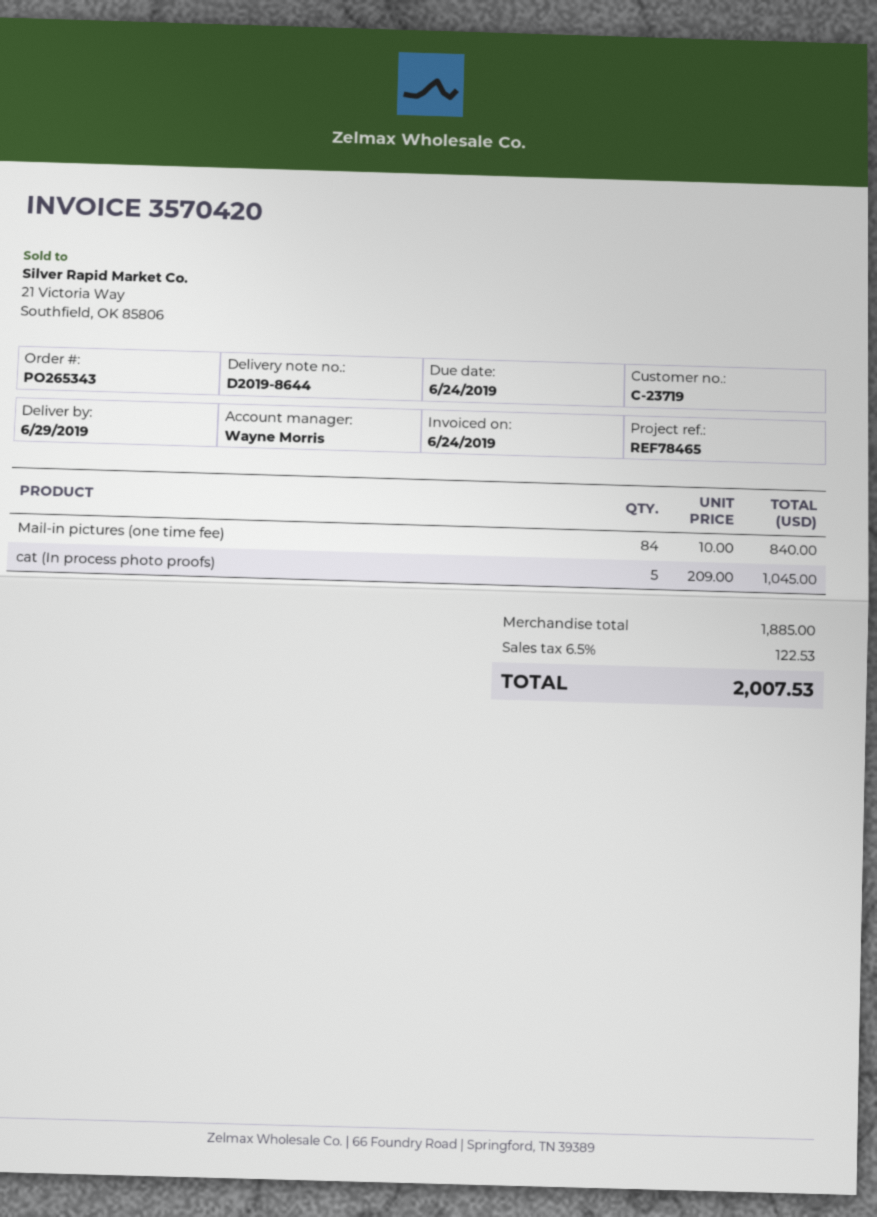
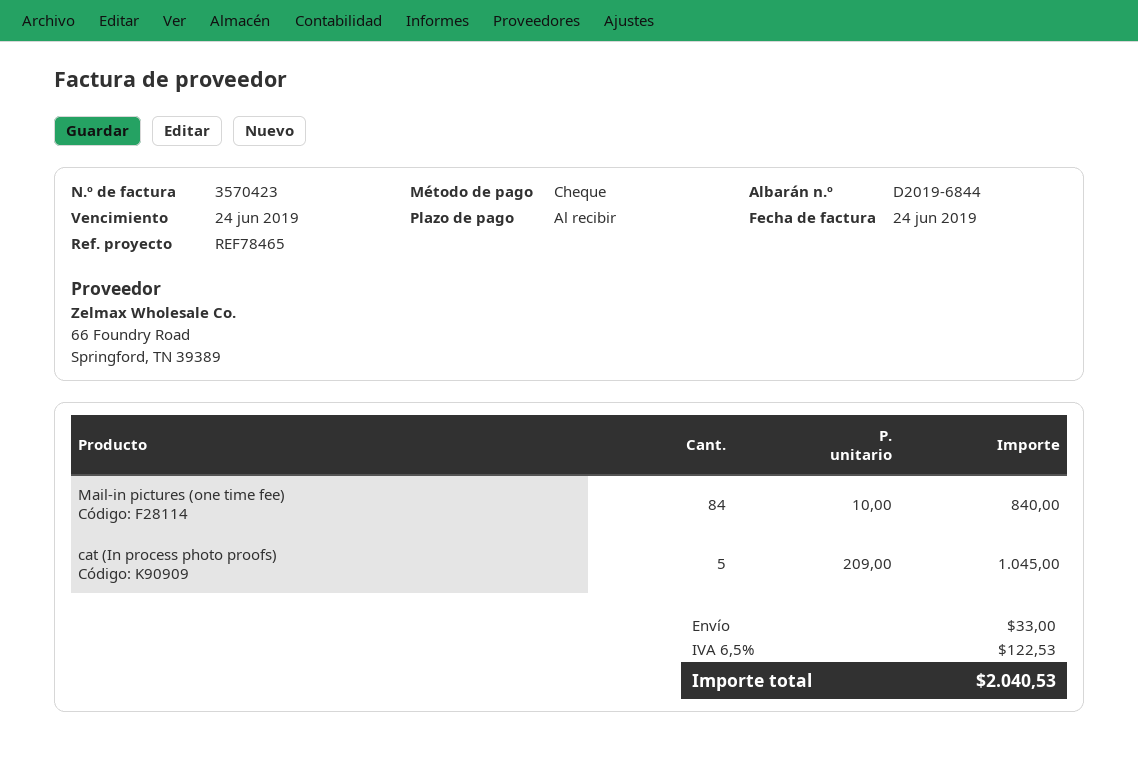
delivery note number: D2019-8644 -> D2019-6844
invoice number: 3570420 -> 3570423
shipping: none -> 33.00
total: 2007.53 -> 2040.53

